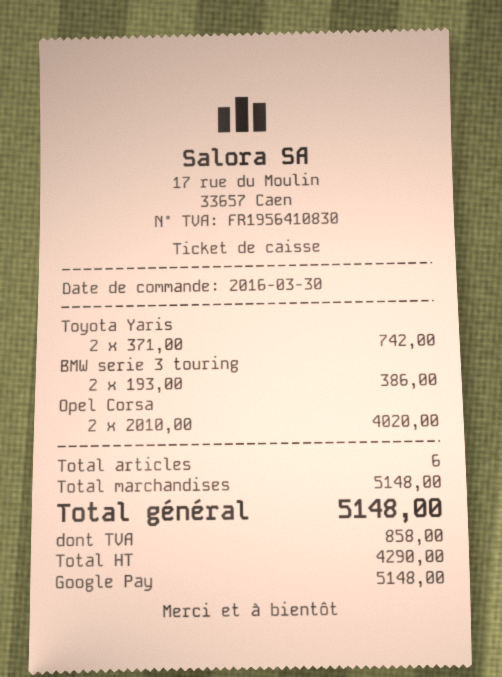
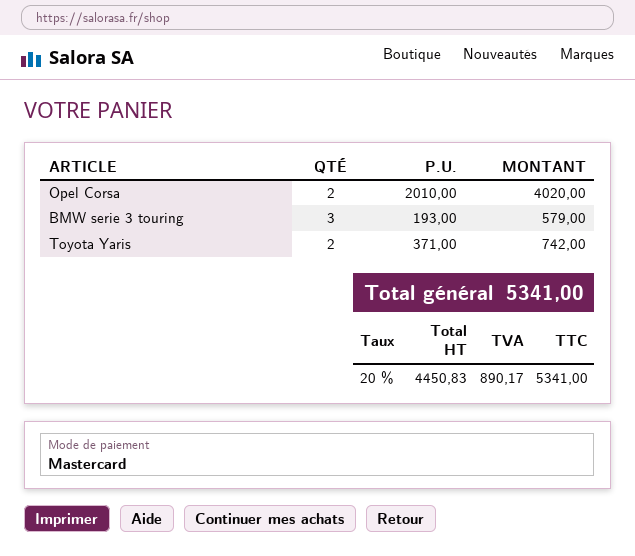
payment method: Google Pay -> Mastercard
BMW serie 3 touring: 2 x 193.00 = 386.00 -> 3 x 193.00 = 579.00
net: 4290.00 -> 4450.83
tax: 858.00 -> 890.17
total: 5148.00 -> 5341.00

